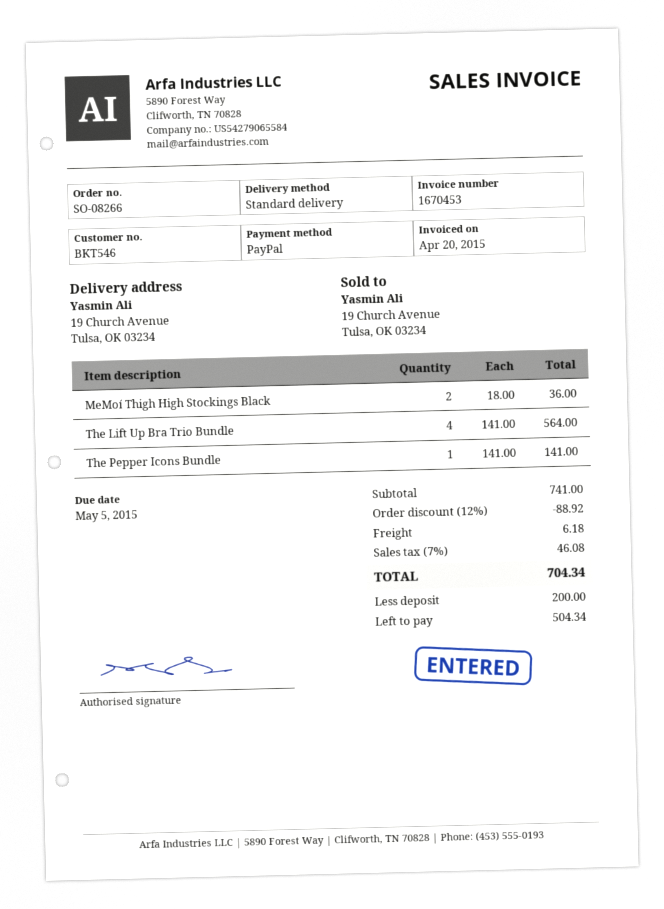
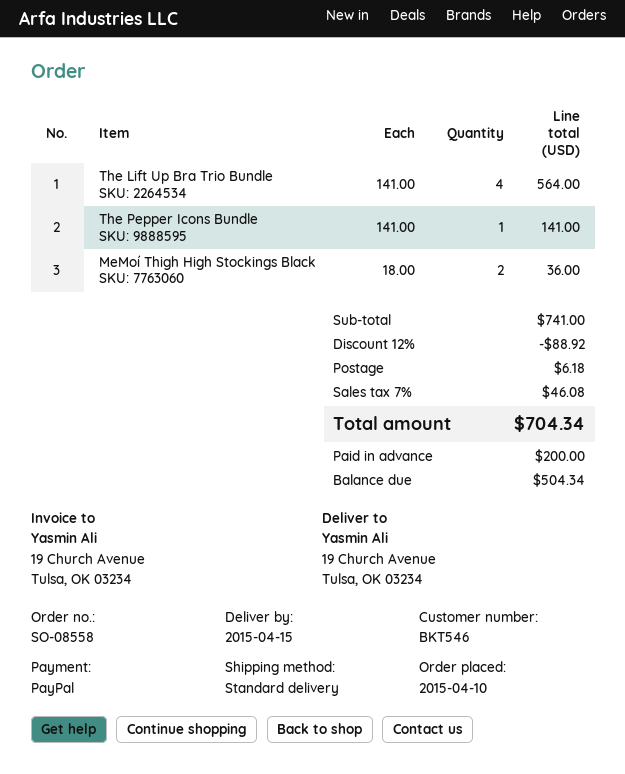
order number: SO-08266 -> SO-08558

